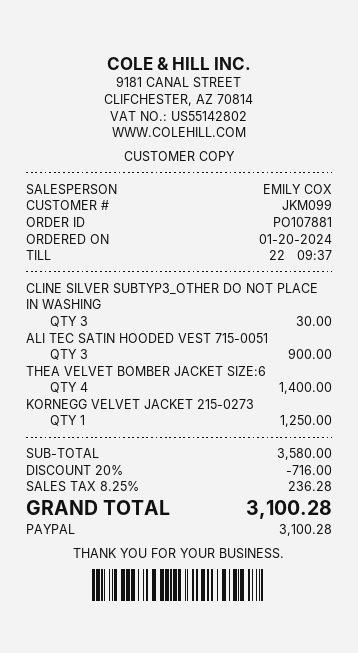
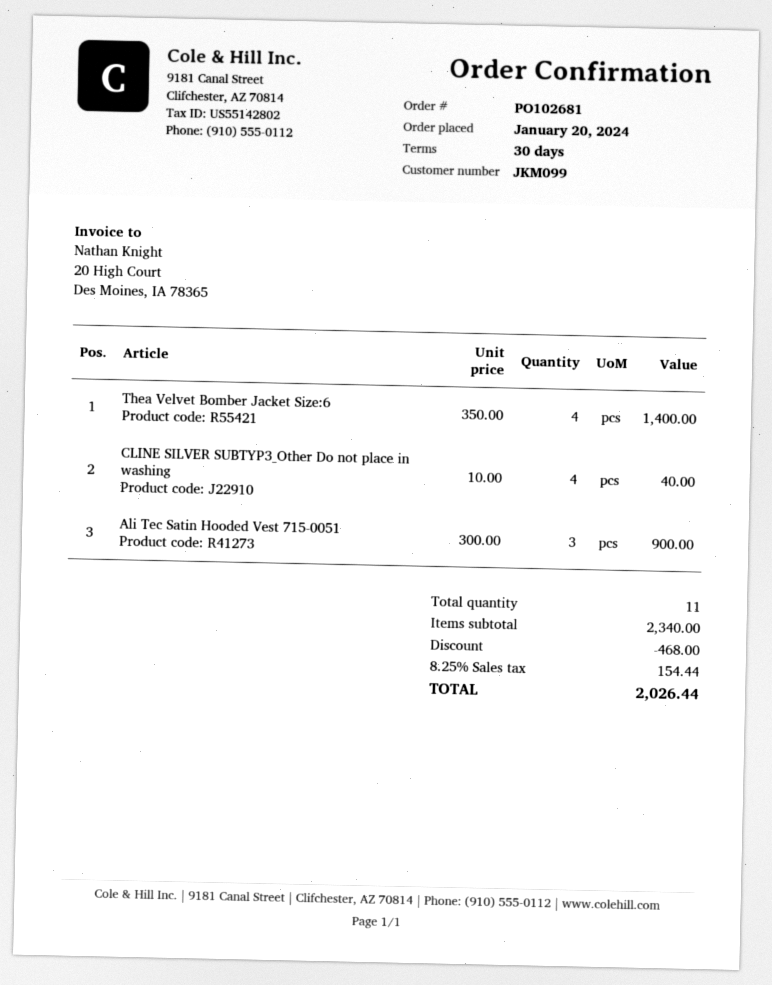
order number: PO107881 -> PO102681
CLINE SILVER SUBTYP3_OTHER DO NOT PLACE IN WASHING: 3 for 30.00 -> 4 for 40.00
KORNEGG VELVET JACKET 215-0273: 1 for 1250.00 -> none
subtotal: 3580.00 -> 2340.00
discount: 716.00 -> 468.00
tax: 8.25% = 236.28 -> 8.25% = 154.44
total: 3100.28 -> 2026.44

